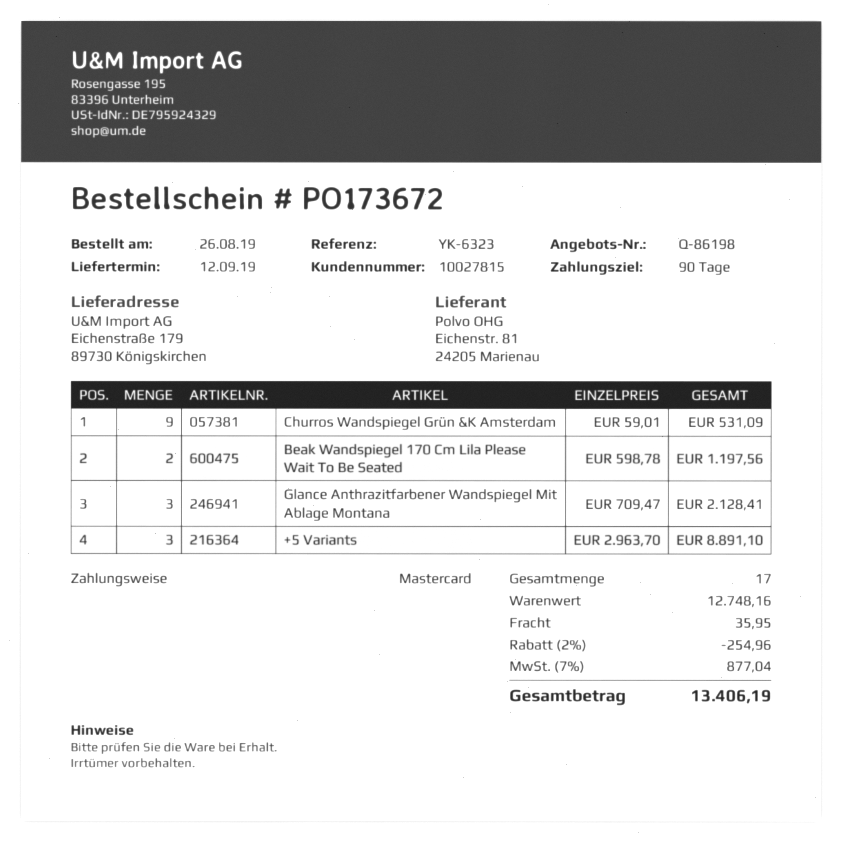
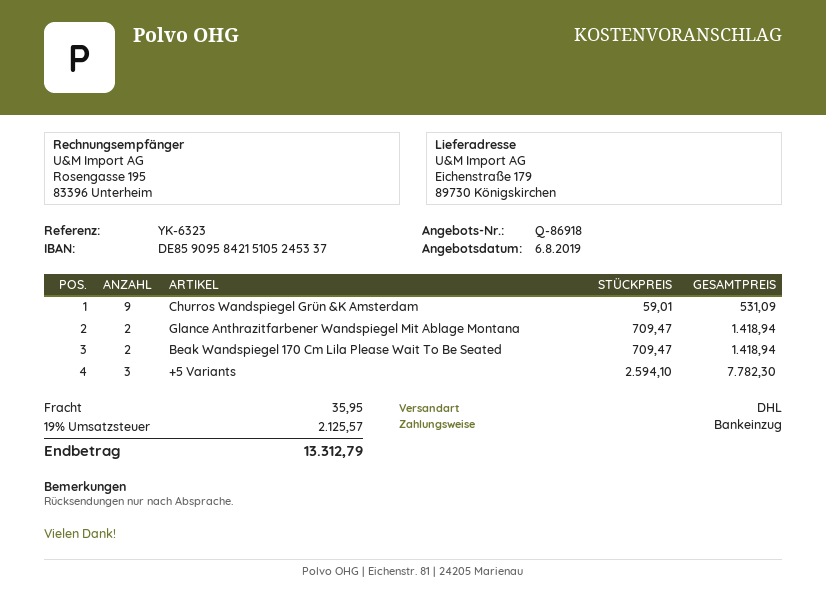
quote number: Q-86198 -> Q-86918
payment method: Mastercard -> direct debit
Beak Wandspiegel 170 Cm Lila Please Wait To Be Seated: 2 x 598.78 = 1197.56 -> 2 x 709.47 = 1418.94
Glance Anthrazitfarbener Wandspiegel Mit Ablage Montana: 3 x 709.47 = 2128.41 -> 2 x 709.47 = 1418.94
+5 Variants: 3 x 2963.70 = 8891.10 -> 3 x 2594.10 = 7782.30
discount: 2% = 254.96 -> none
tax: 7% = 877.04 -> 19% = 2125.57
total: 13406.19 -> 13312.79

